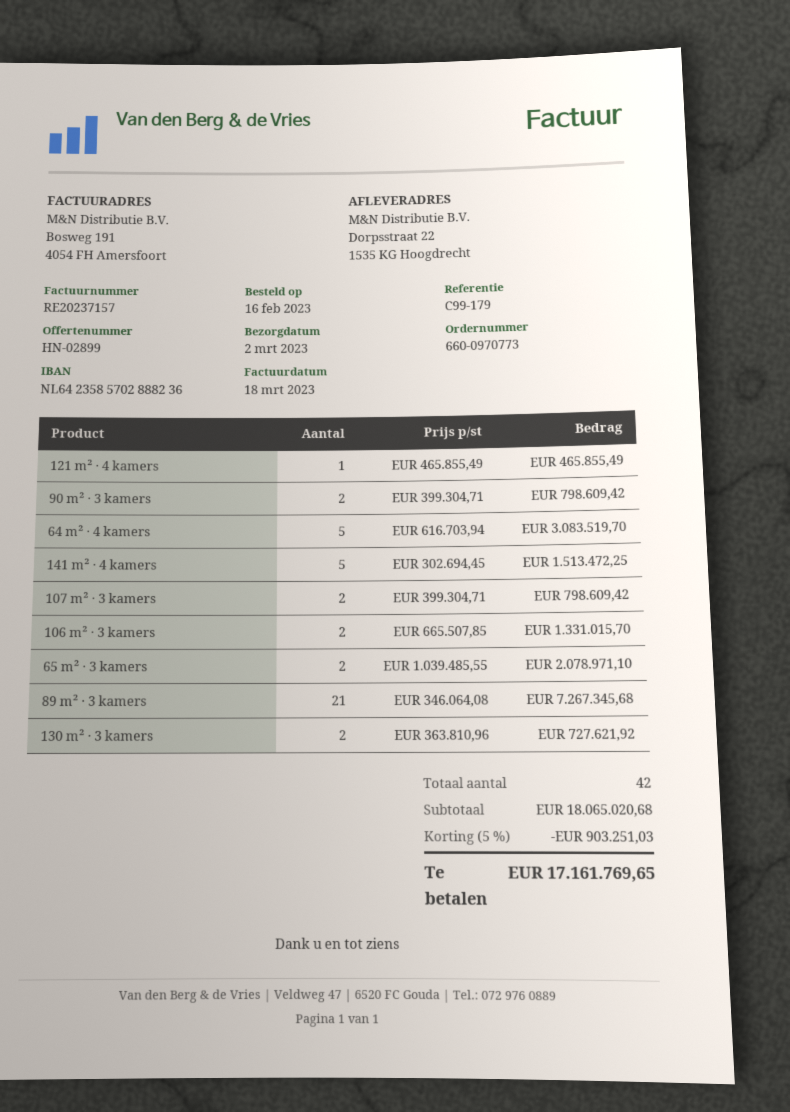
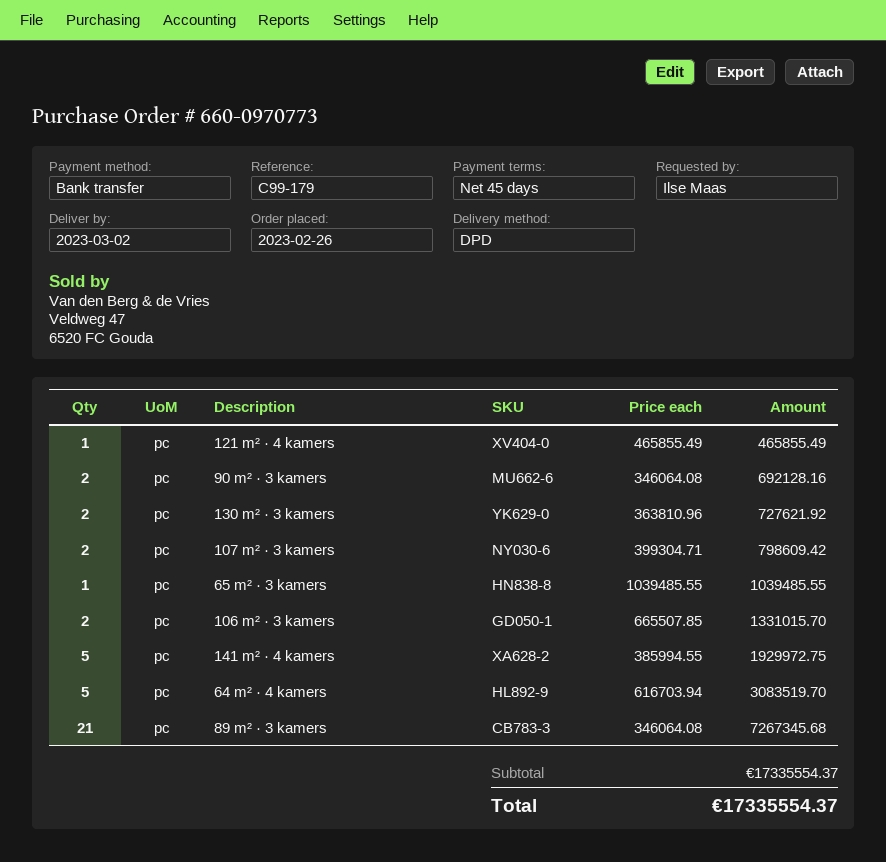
order date: 2023-02-16 -> 2023-02-26
90 m² · 3 kamers: 2 x 399304.71 = 798609.42 -> 2 x 346064.08 = 692128.16
141 m² · 4 kamers: 5 x 302694.45 = 1513472.25 -> 5 x 385994.55 = 1929972.75
65 m² · 3 kamers: 2 x 1039485.55 = 2078971.10 -> 1 x 1039485.55 = 1039485.55
subtotal: 18065020.68 -> 17335554.37
discount: 5% = 903251.03 -> none
total: 17161769.65 -> 17335554.37

